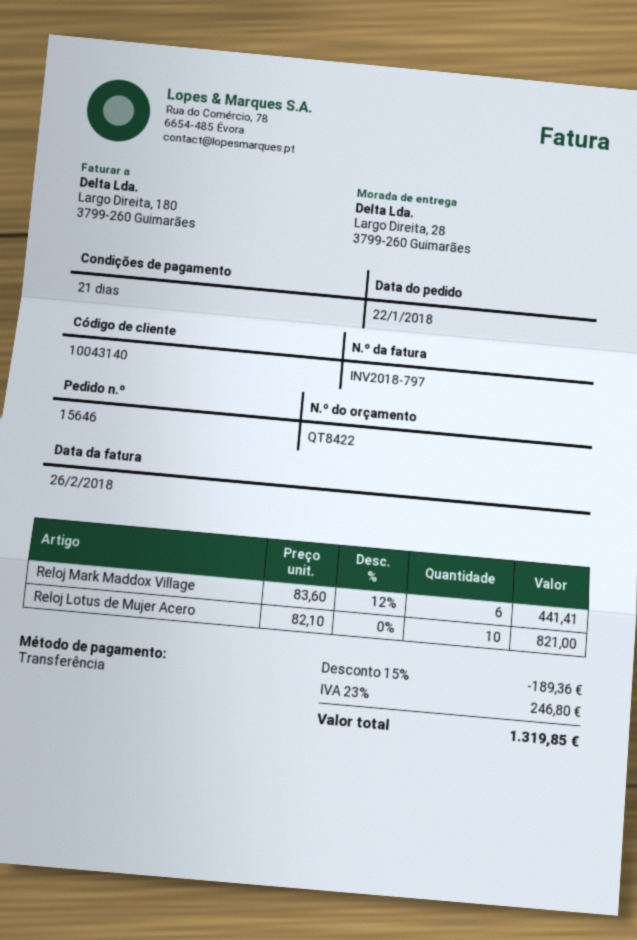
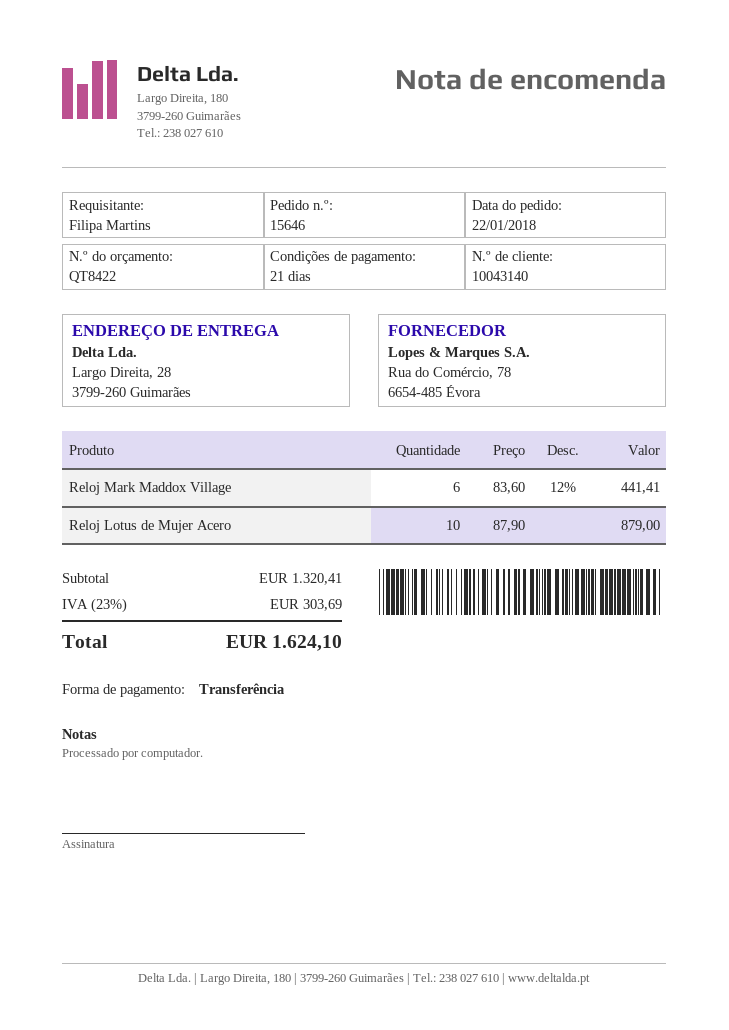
Reloj Lotus de Mujer Acero: 10 x 82.10 = 821.00 -> 10 x 87.90 = 879.00
discount: 15% = 189.36 -> none
tax: 23% = 246.80 -> 23% = 303.69
total: 1319.85 -> 1624.10

